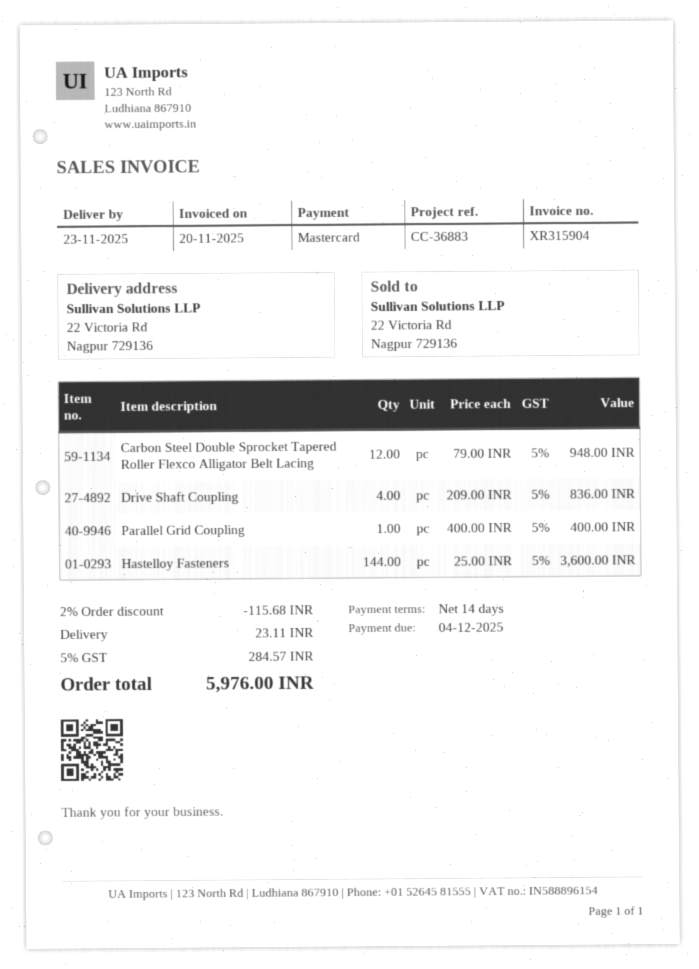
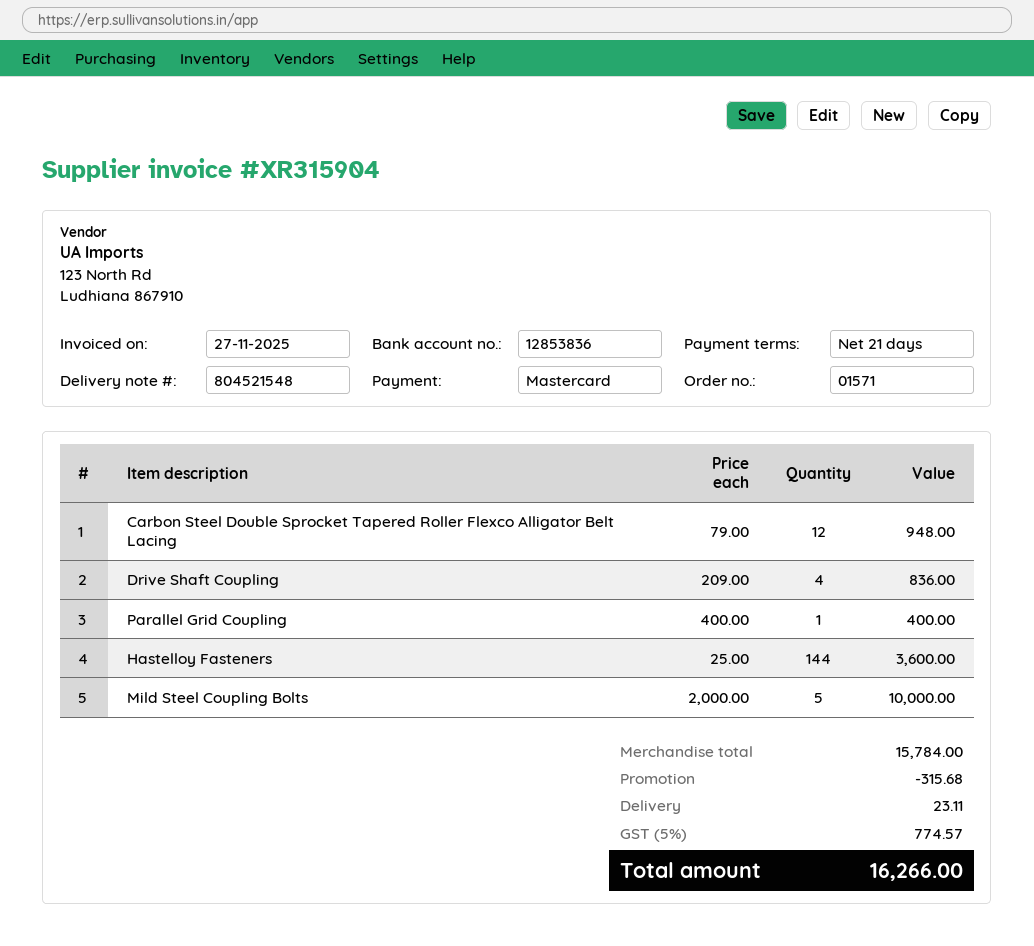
invoice date: 2025-11-20 -> 2025-11-27
payment terms: 14 days -> 21 days
Mild Steel Coupling Bolts: none -> 5 x 2000.00 = 10000.00
discount: 115.68 -> 315.68
tax: 5% = 284.57 -> 5% = 774.57
total: 5976.00 -> 16266.00

